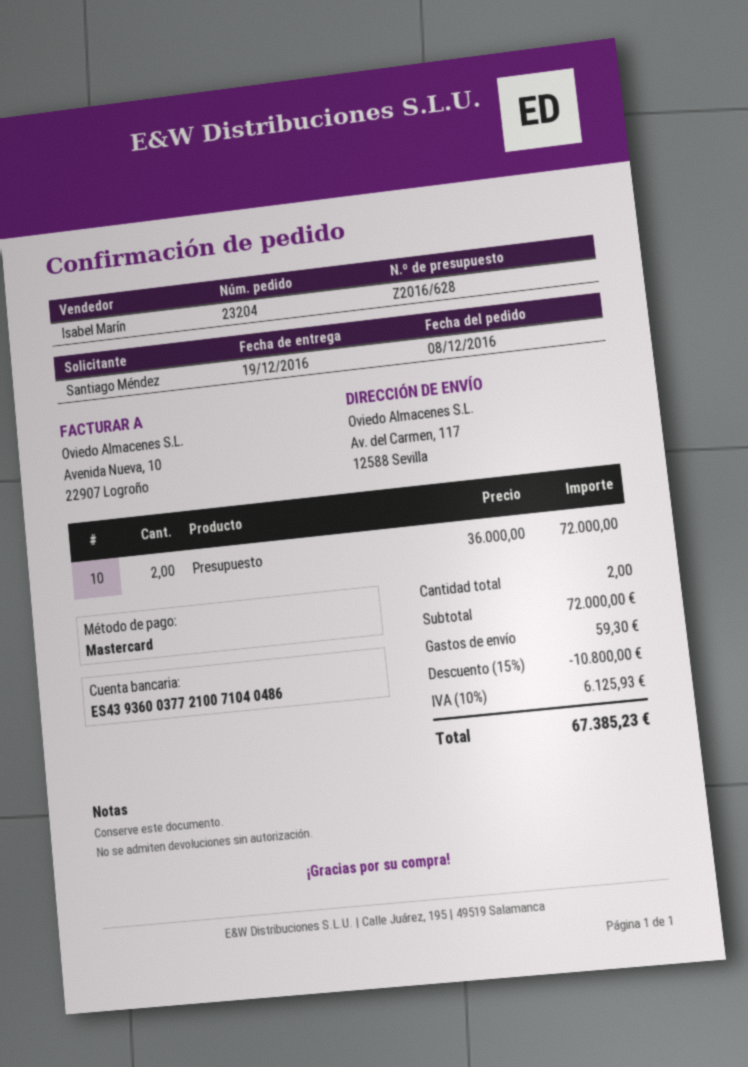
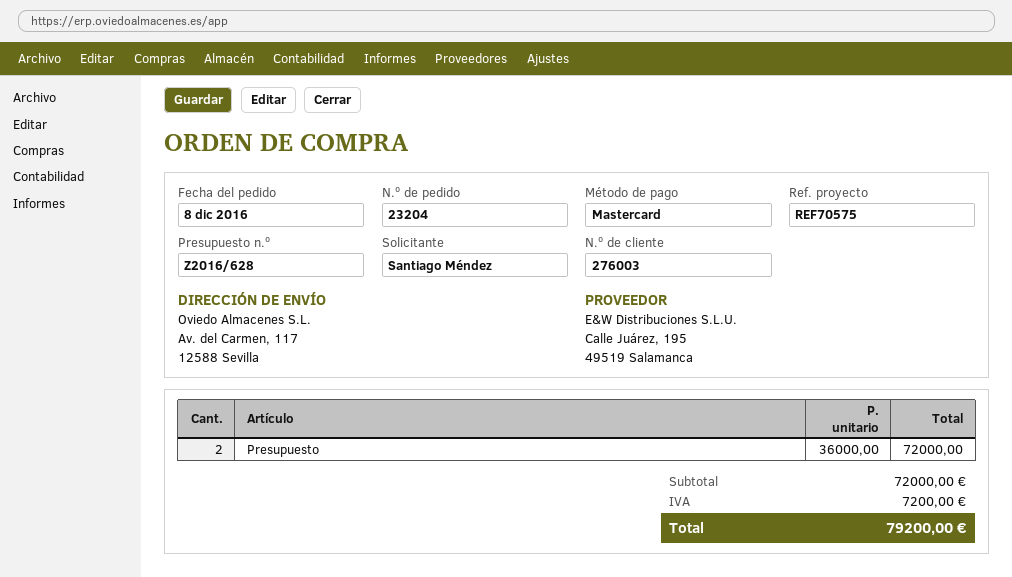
discount: 15% = 10800.00 -> none
shipping: 59.30 -> none
tax: 6125.93 -> 7200.00
total: 67385.23 -> 79200.00

